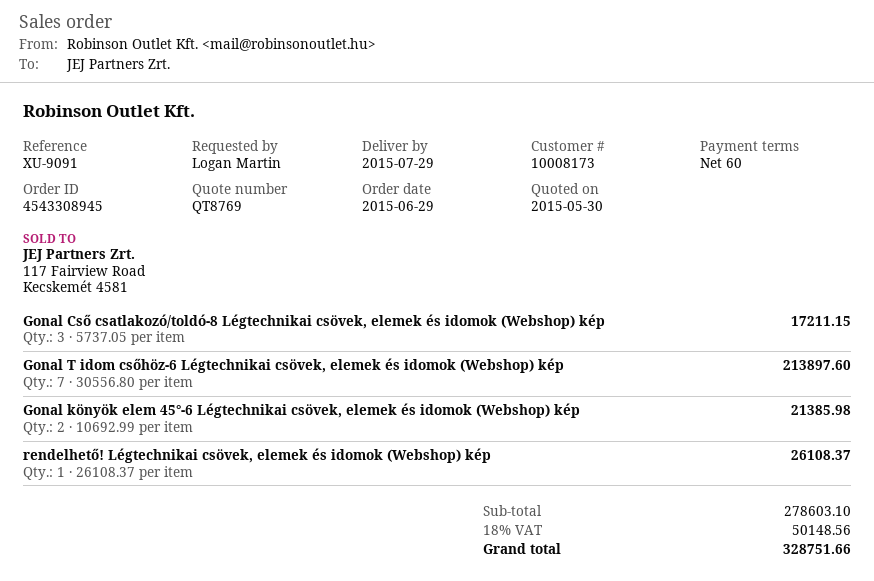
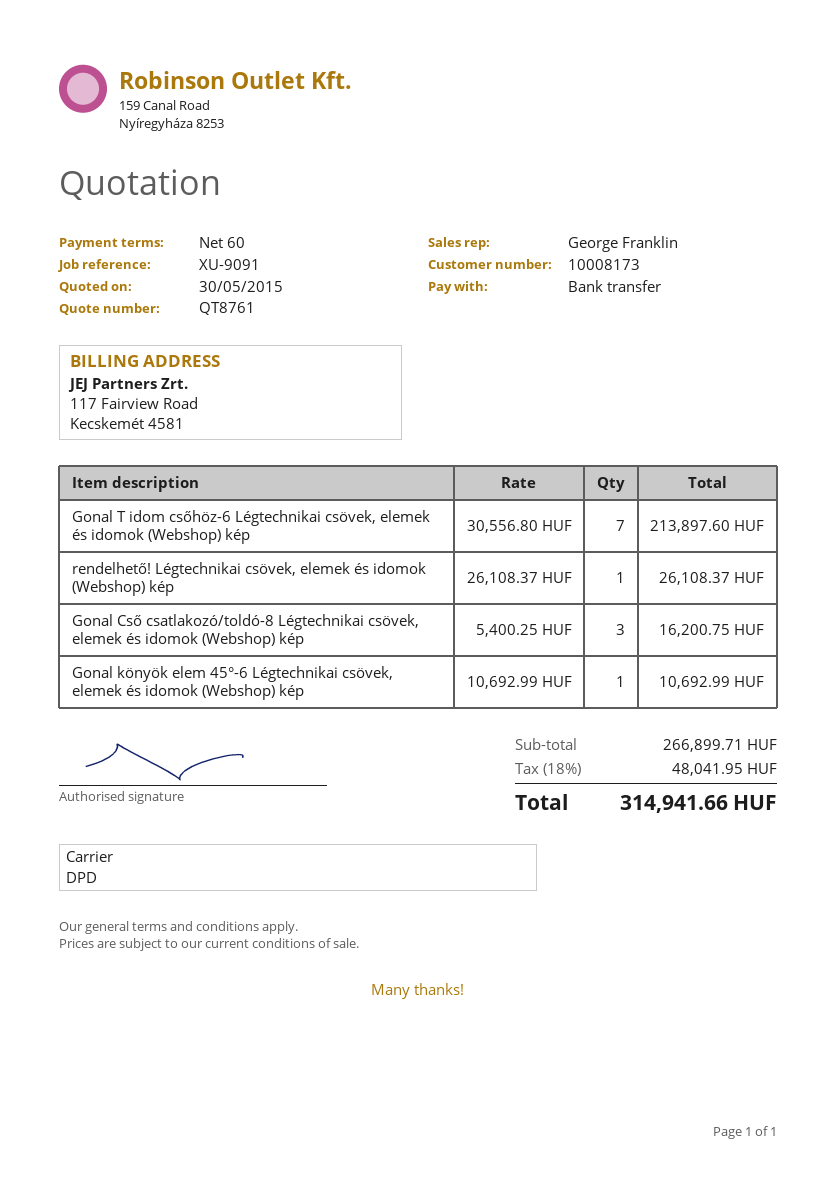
quote number: QT8769 -> QT8761
Gonal Cső csatlakozó/toldó-8 Légtechnikai csövek, elemek és idomok (Webshop) kép: 3 x 5737.05 = 17211.15 -> 3 x 5400.25 = 16200.75
Gonal könyök elem 45°-6 Légtechnikai csövek, elemek és idomok (Webshop) kép: 2 x 10692.99 = 21385.98 -> 1 x 10692.99 = 10692.99
subtotal: 278603.10 -> 266899.71
tax: 18% = 50148.56 -> 18% = 48041.95
total: 328751.66 -> 314941.66

